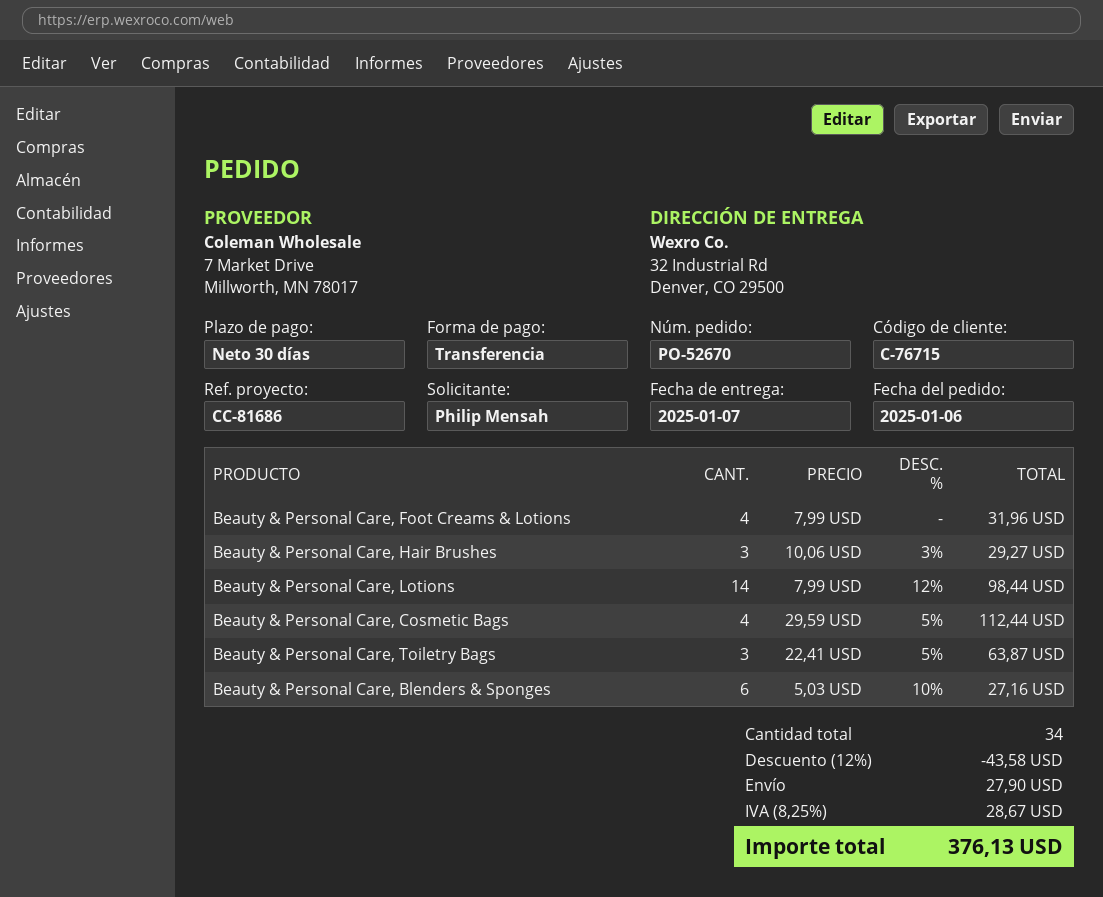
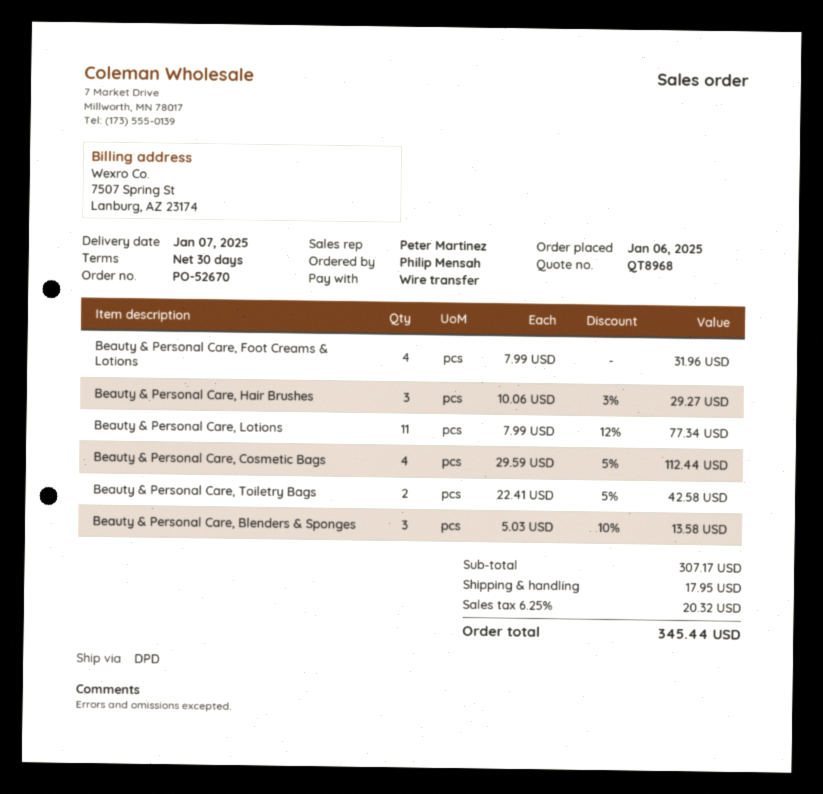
Beauty & Personal Care, Lotions: 14 x 7.99 - 12% = 98.44 -> 11 x 7.99 - 12% = 77.34
Beauty & Personal Care, Toiletry Bags: 3 x 22.41 - 5% = 63.87 -> 2 x 22.41 - 5% = 42.58
Beauty & Personal Care, Blenders & Sponges: 6 x 5.03 - 10% = 27.16 -> 3 x 5.03 - 10% = 13.58
discount: 12% = 43.58 -> none
shipping: 27.90 -> 17.95
tax: 8.25% = 28.67 -> 6.25% = 20.32
total: 376.13 -> 345.44

